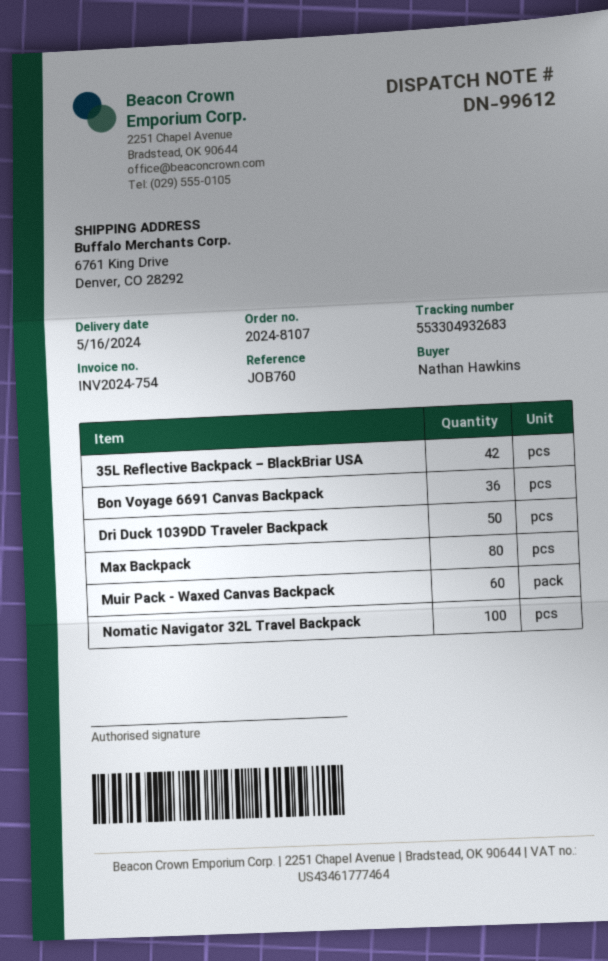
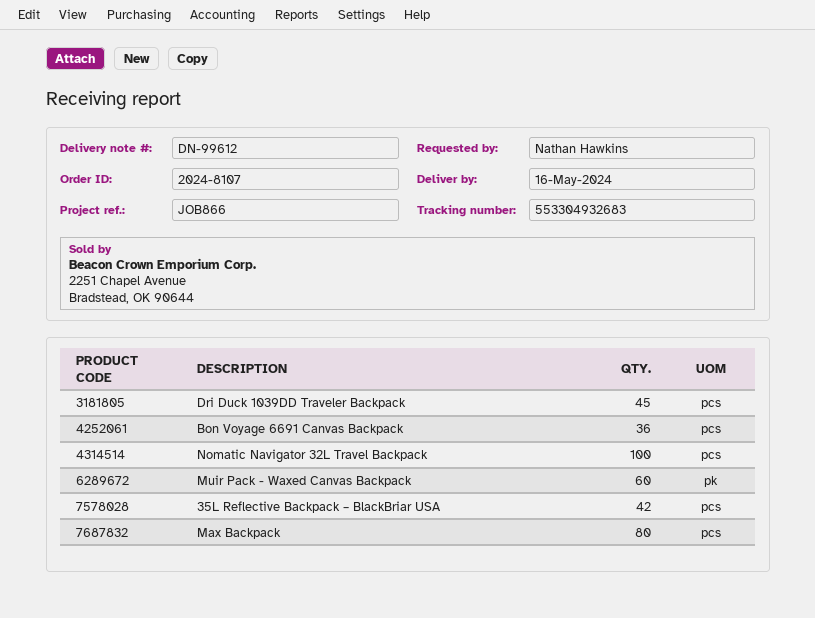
reference: JOB760 -> JOB866
Dri Duck 1039DD Traveler Backpack: 50 -> 45

